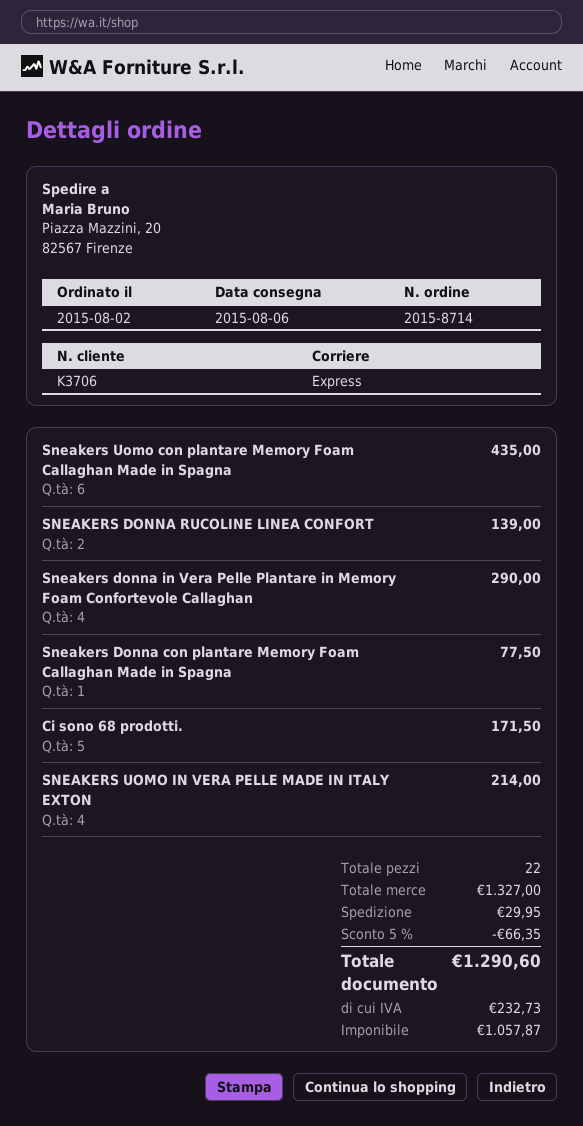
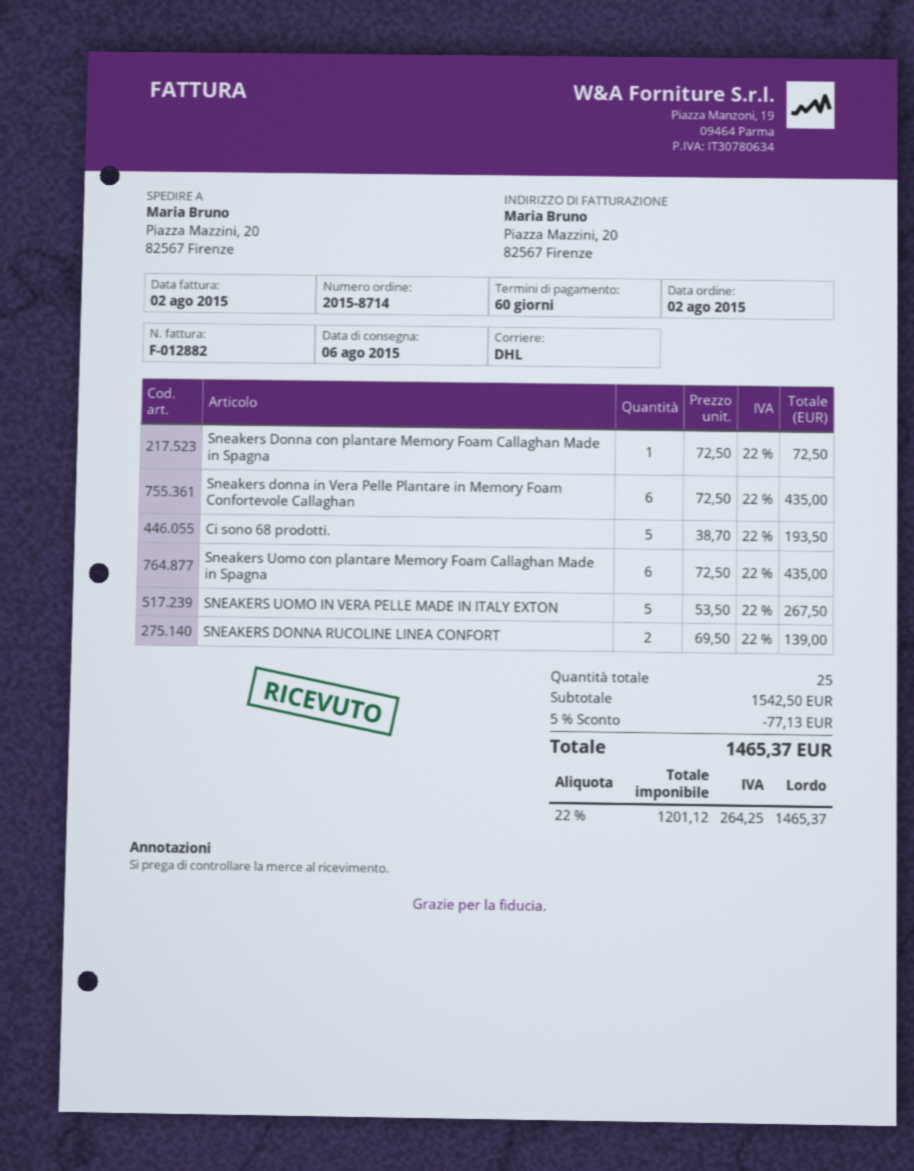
shipping method: express -> DHL
Sneakers donna in Vera Pelle Plantare in Memory Foam Confortevole Callaghan: 4 for 290.00 -> 6 for 435.00
Sneakers Donna con plantare Memory Foam Callaghan Made in Spagna: 1 for 77.50 -> 1 for 72.50
Ci sono 68 prodotti.: 5 for 171.50 -> 5 for 193.50
SNEAKERS UOMO IN VERA PELLE MADE IN ITALY EXTON: 4 for 214.00 -> 5 for 267.50
total quantity: 22 -> 25
subtotal: 1327.00 -> 1542.50
discount: 5% = 66.35 -> 5% = 77.13
shipping: 29.95 -> none
net: 1057.87 -> 1201.12
tax: 232.73 -> 264.25
total: 1290.60 -> 1465.37

